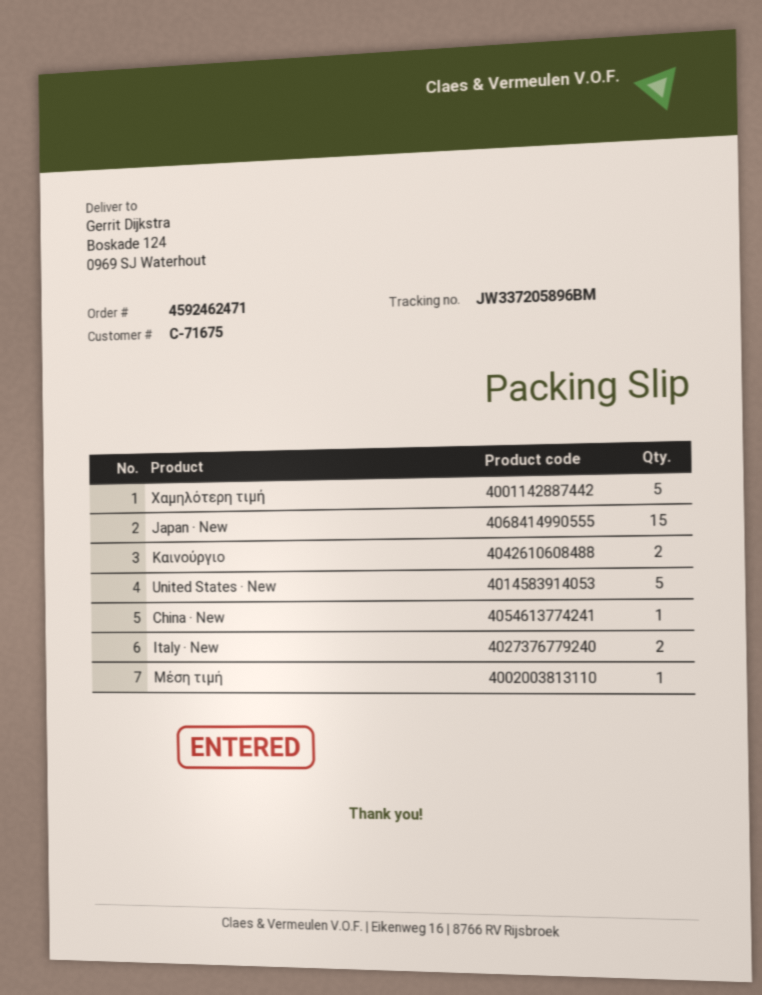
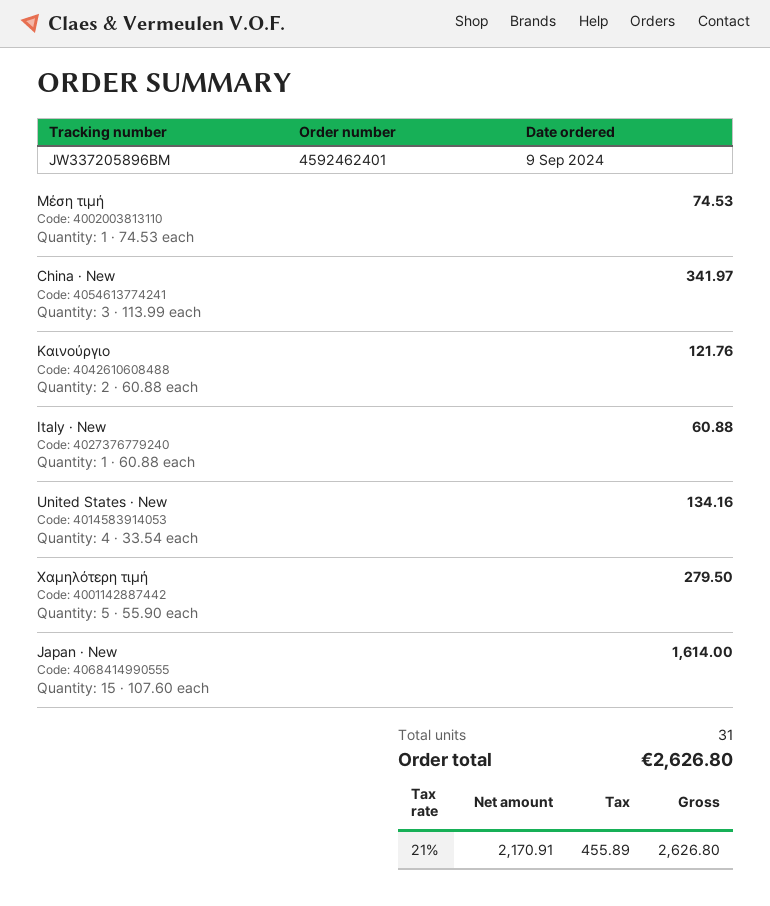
order number: 4592462471 -> 4592462401
United States · New: 5 -> 4
China · New: 1 -> 3
Italy · New: 2 -> 1

